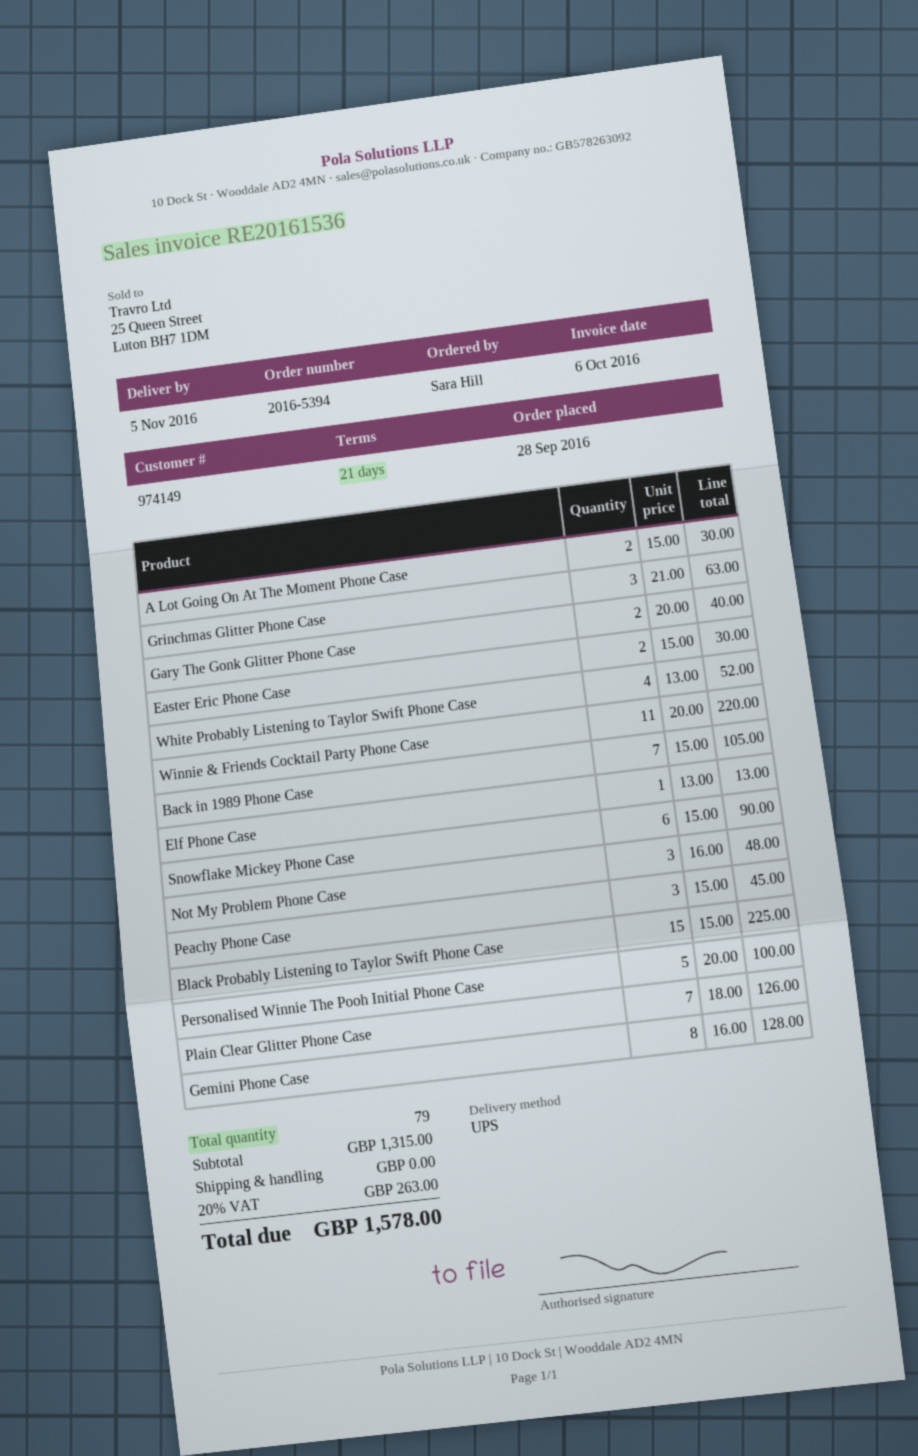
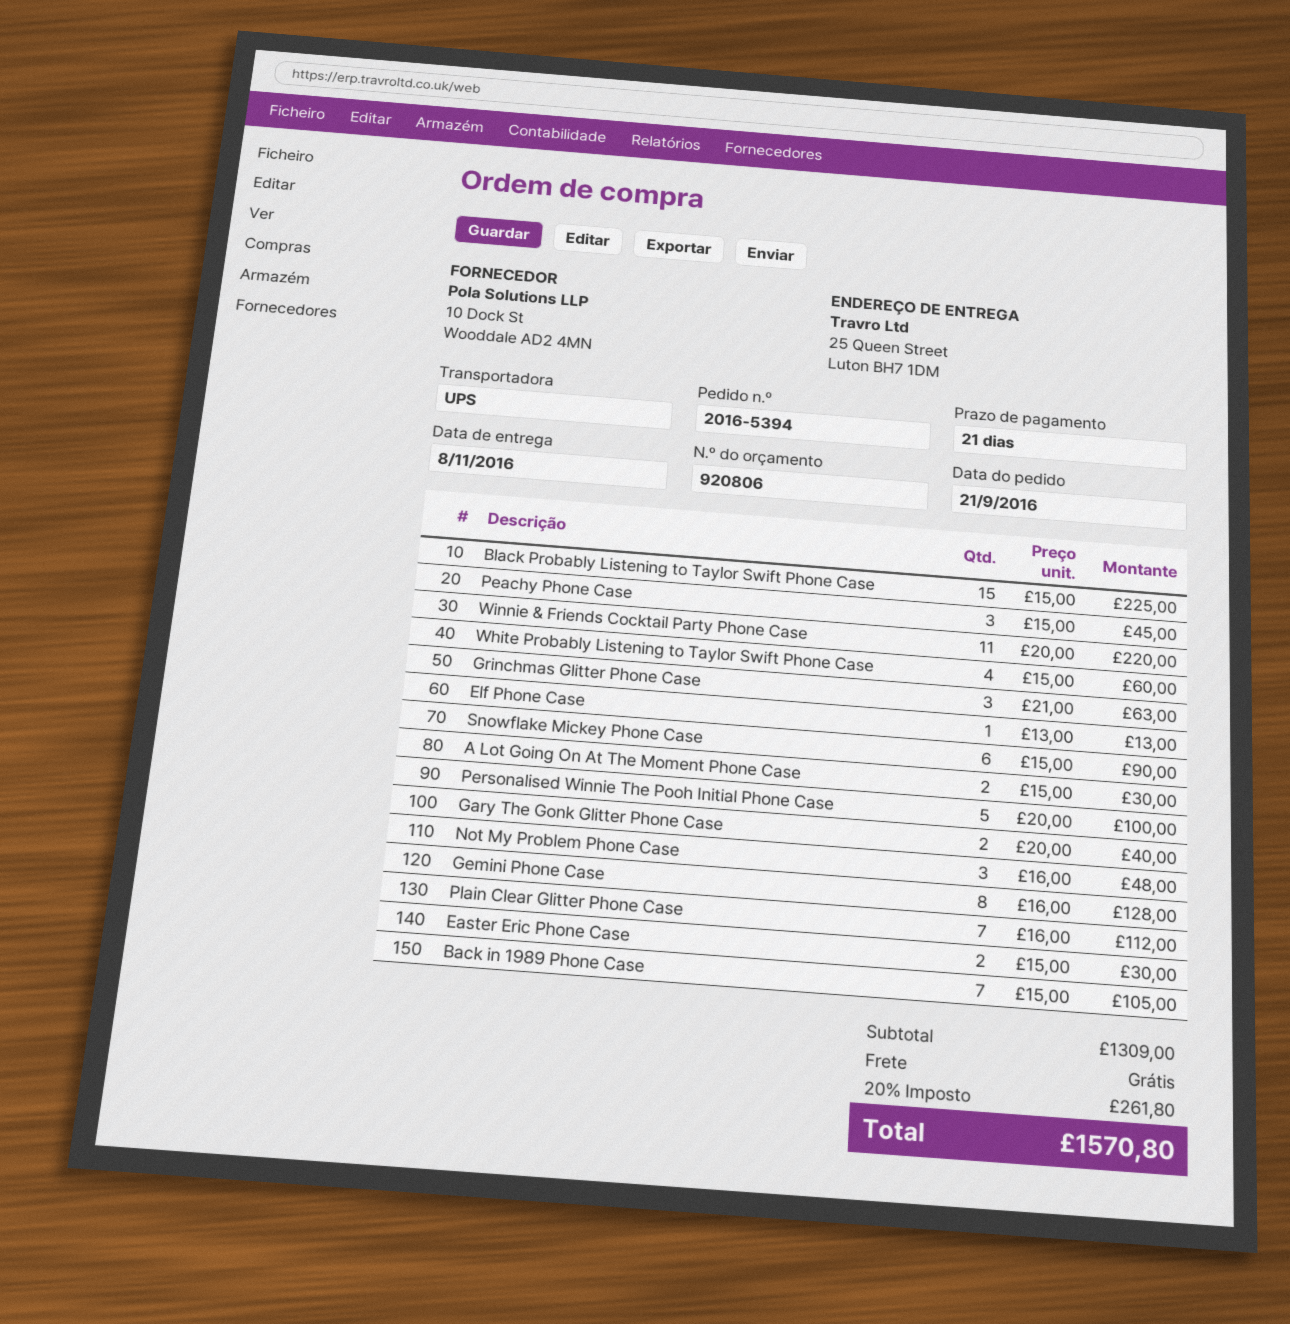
order date: 2016-09-28 -> 2016-09-21
delivery date: 2016-11-05 -> 2016-11-08
White Probably Listening to Taylor Swift Phone Case: 4 x 13.00 = 52.00 -> 4 x 15.00 = 60.00
Plain Clear Glitter Phone Case: 7 x 18.00 = 126.00 -> 7 x 16.00 = 112.00
subtotal: 1315.00 -> 1309.00
tax: 20% = 263.00 -> 20% = 261.80
total: 1578.00 -> 1570.80

